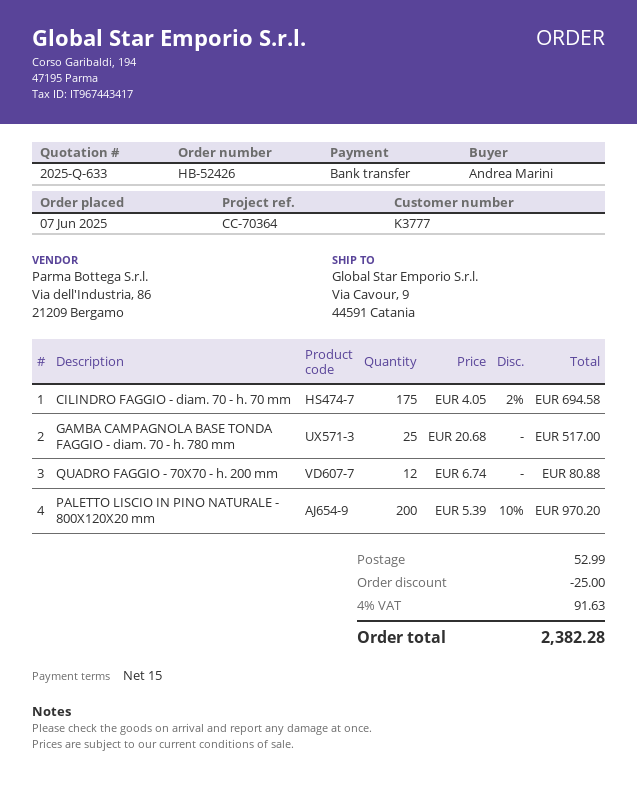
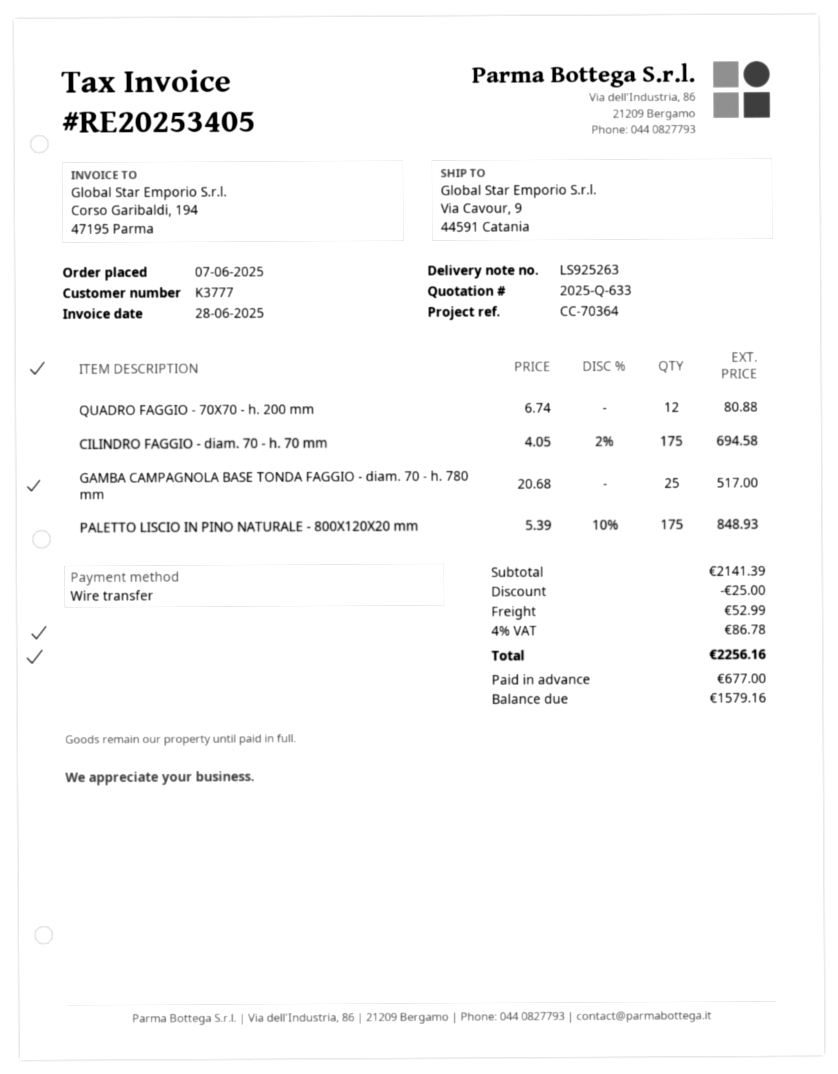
PALETTO LISCIO IN PINO NATURALE - 800X120X20 mm: 200 x 5.39 - 10% = 970.20 -> 175 x 5.39 - 10% = 848.93
tax: 4% = 91.63 -> 4% = 86.78
total: 2382.28 -> 2256.16

